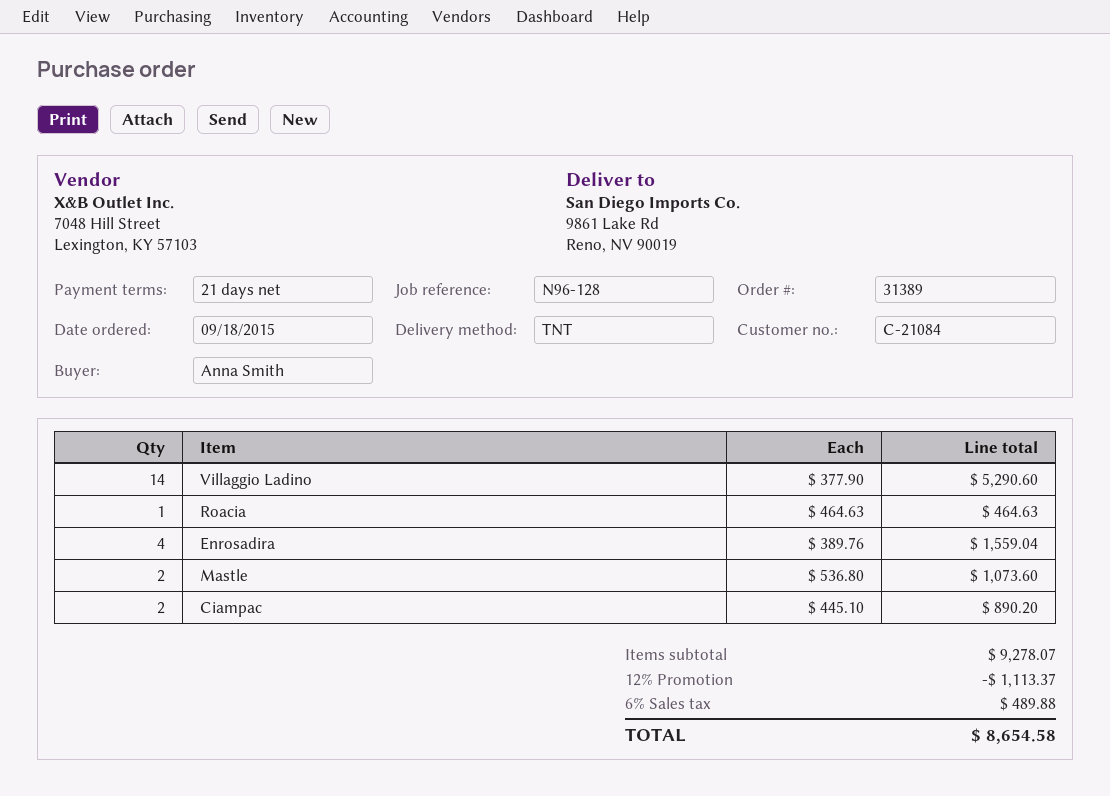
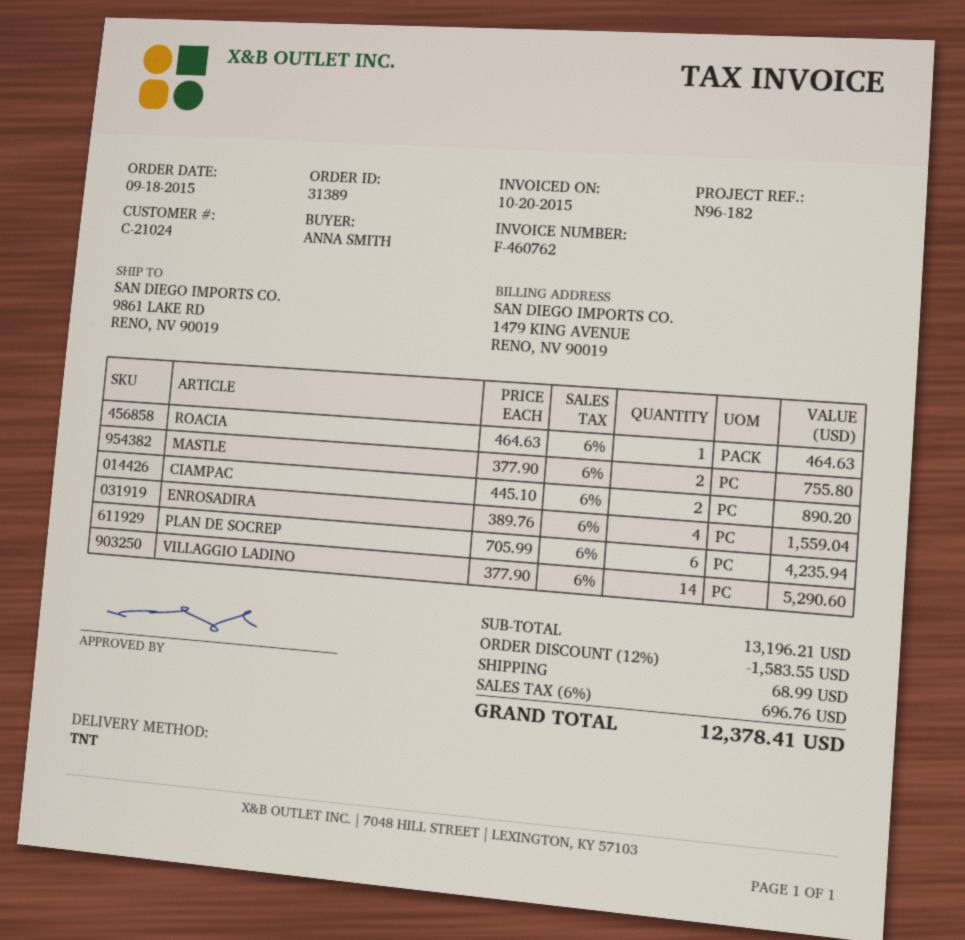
customer number: C-21084 -> C-21024
reference: N96-128 -> N96-182
Mastle: 2 x 536.80 = 1073.60 -> 2 x 377.90 = 755.80
PLAN DE SOCREP: none -> 6 x 705.99 = 4235.94
subtotal: 9278.07 -> 13196.21
discount: 12% = 1113.37 -> 12% = 1583.55
shipping: none -> 68.99
tax: 6% = 489.88 -> 6% = 696.76
total: 8654.58 -> 12378.41

